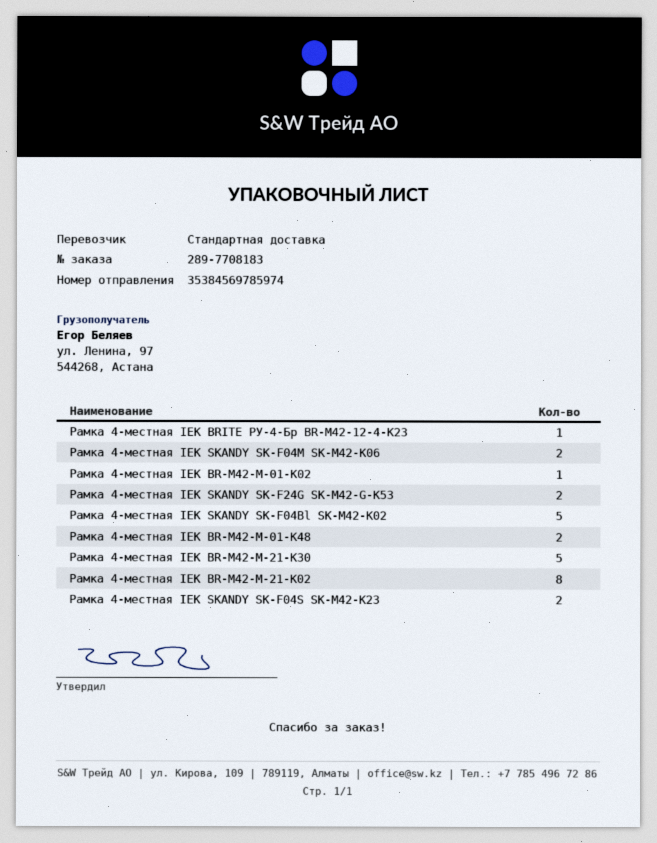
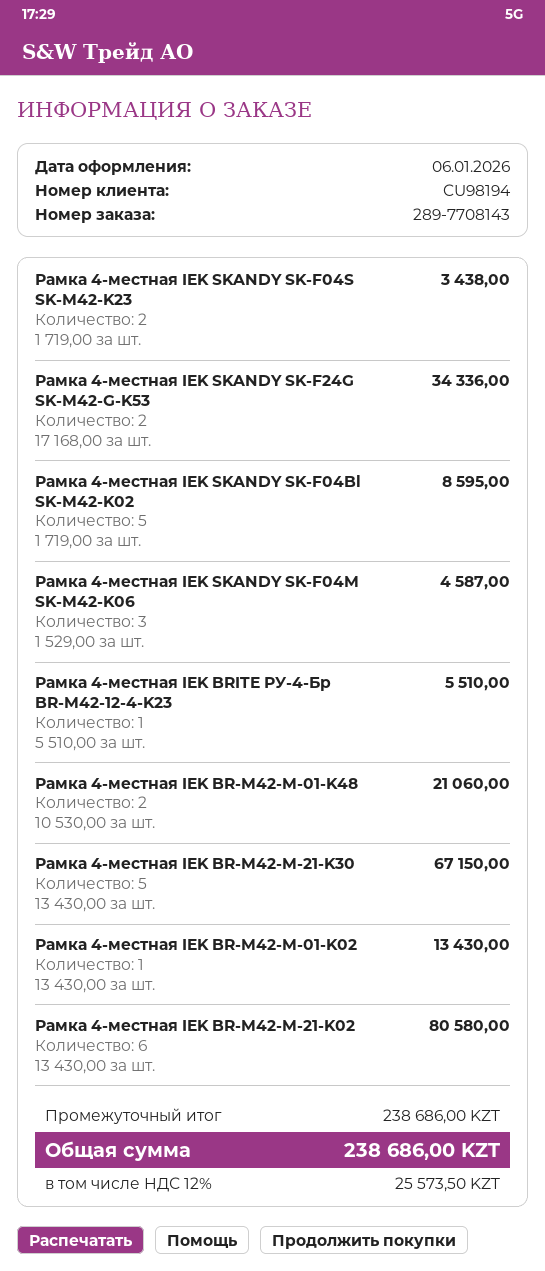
order number: 289-7708183 -> 289-7708143
Рамка 4-местная IEK SKANDY SK-F04M SK-M42-K06: 2 -> 3
Рамка 4-местная IEK BR-M42-M-21-K02: 8 -> 6

